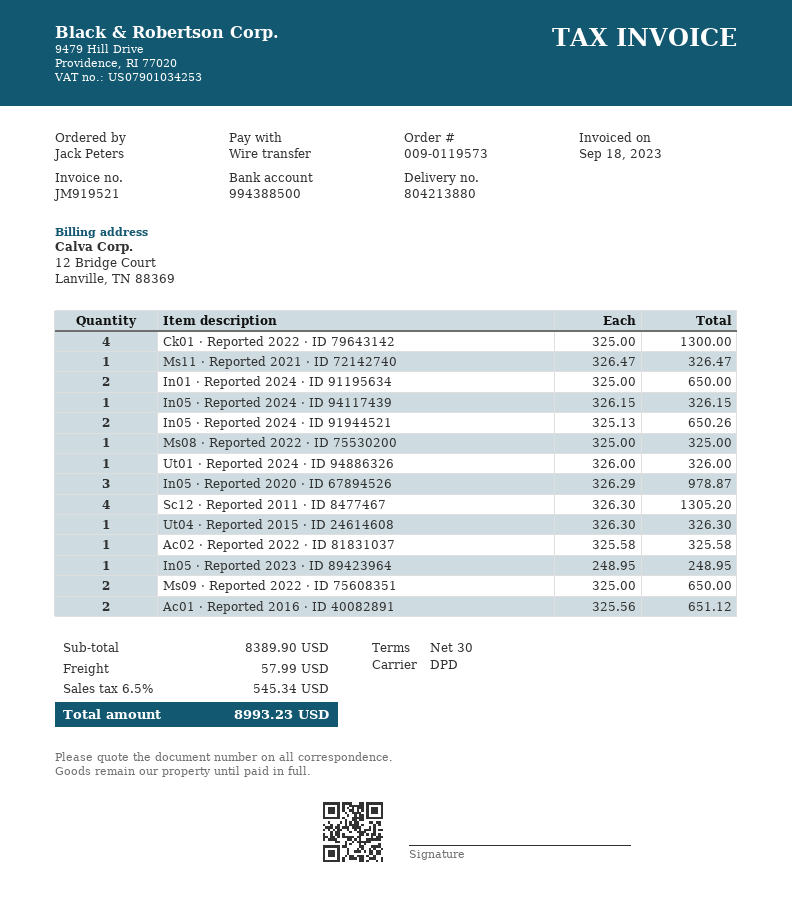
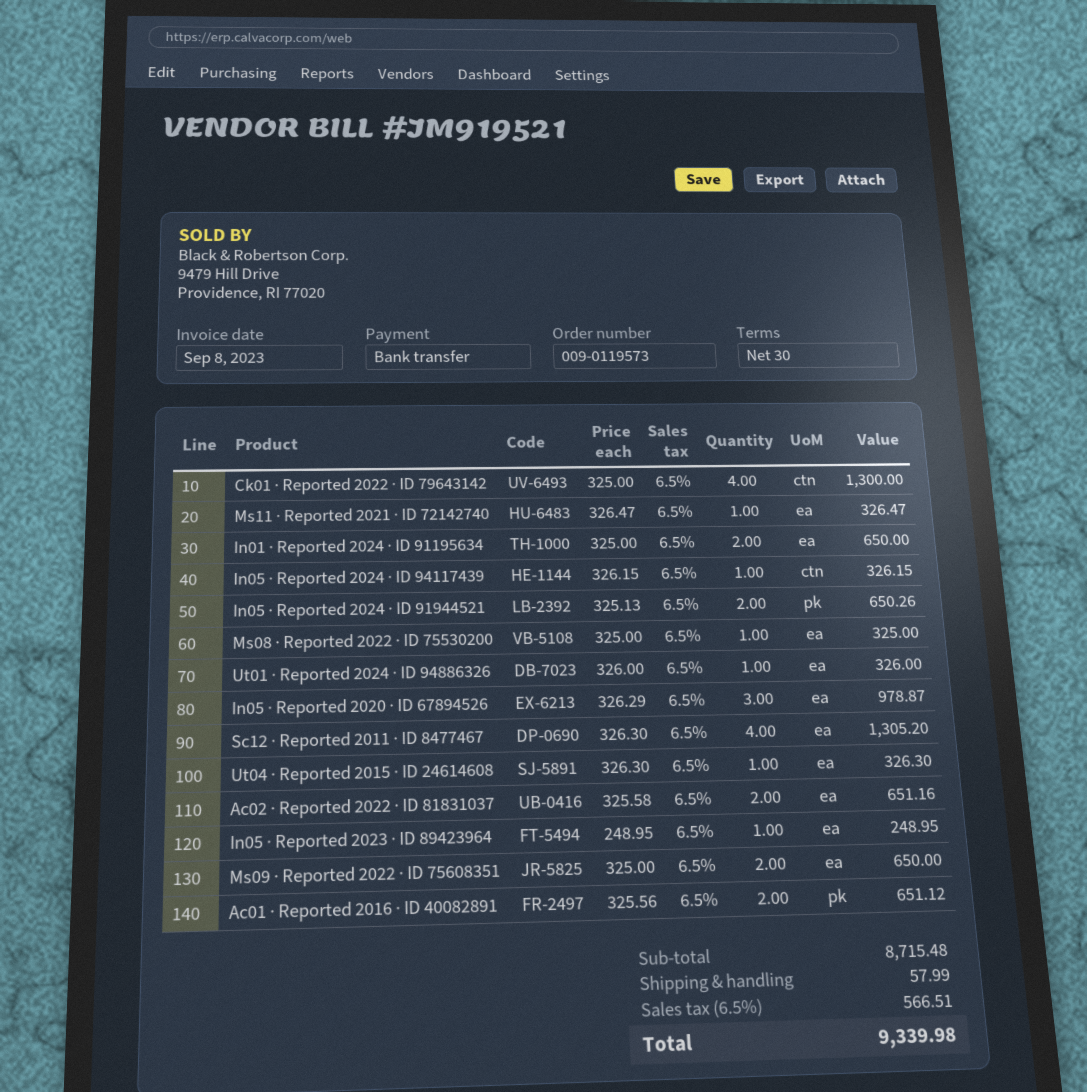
invoice date: 2023-09-18 -> 2023-09-08
Ac02 · Reported 2022 · ID 81831037: 1 x 325.58 = 325.58 -> 2 x 325.58 = 651.16
subtotal: 8389.90 -> 8715.48
tax: 6.5% = 545.34 -> 6.5% = 566.51
total: 8993.23 -> 9339.98

